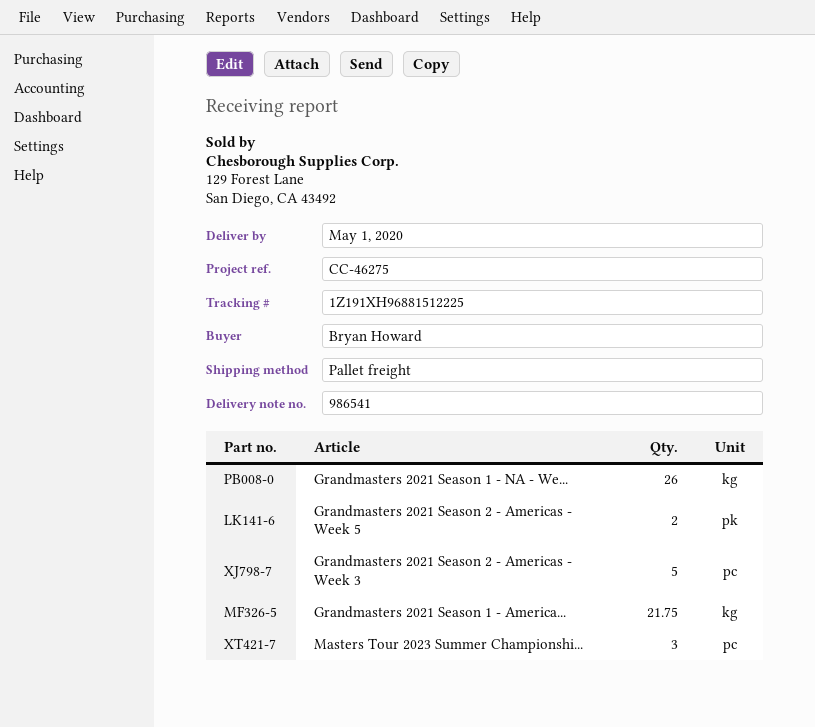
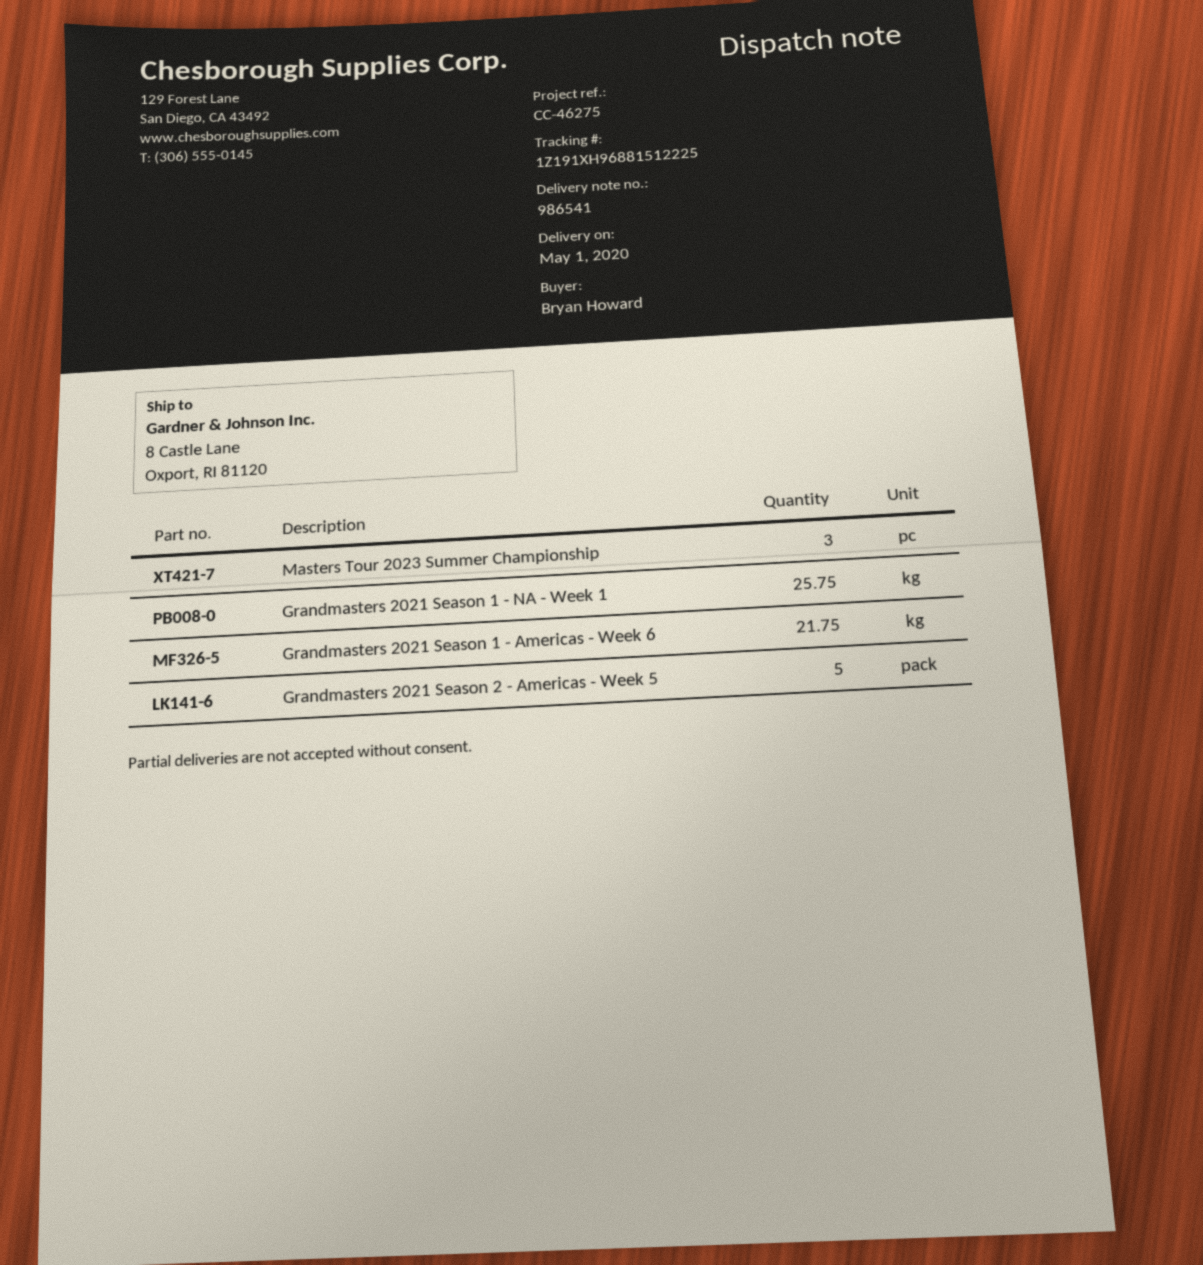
Grandmasters 2021 Season 1 - NA - We...: 26 -> 25.75
Grandmasters 2021 Season 2 - Americas - Week 5: 2 -> 5
Grandmasters 2021 Season 2 - Americas - Week 3: 5 -> none

